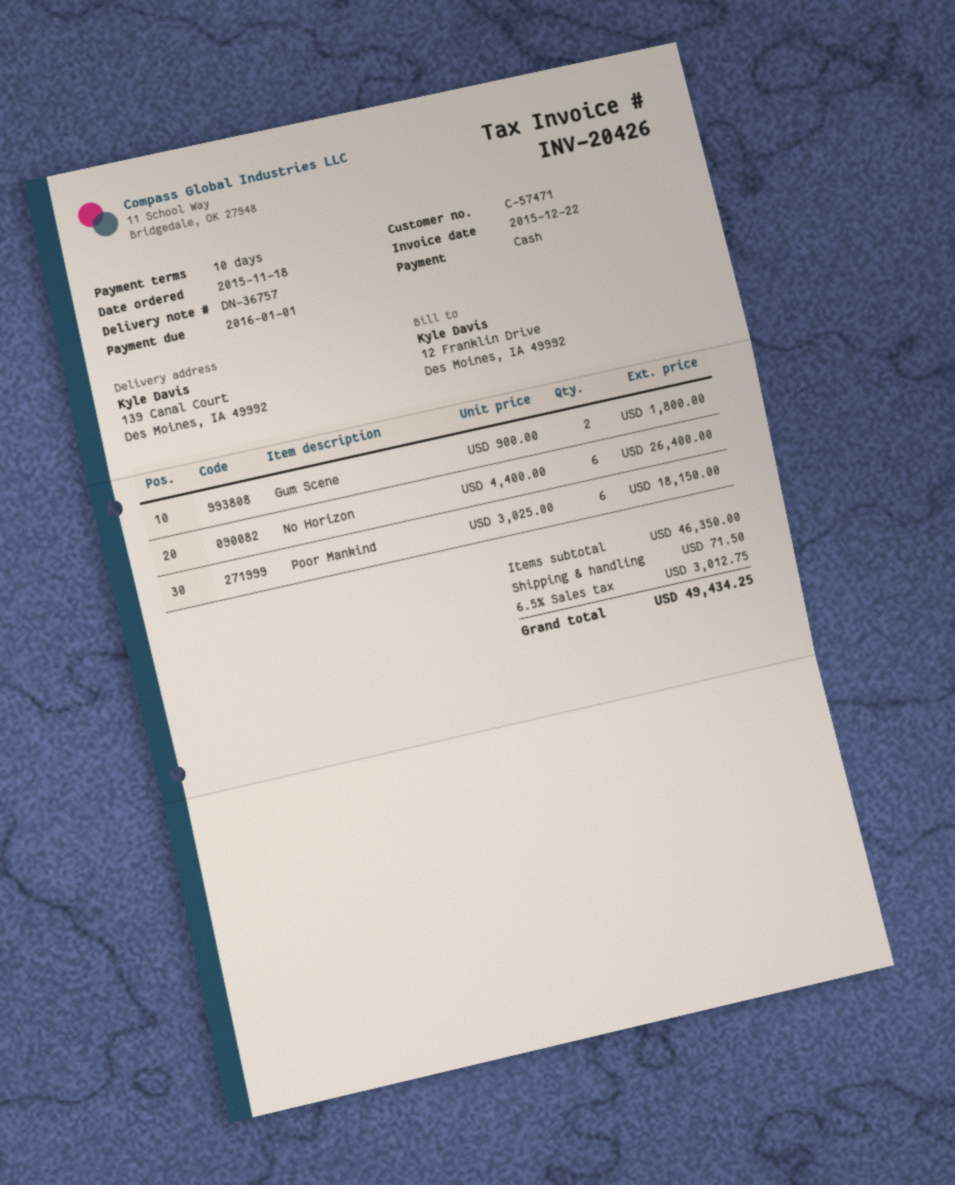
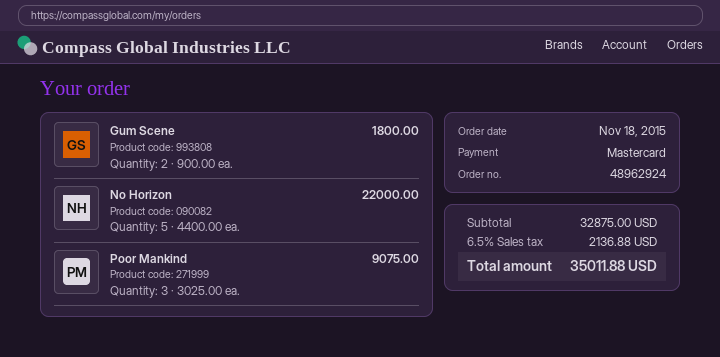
payment method: cash -> Mastercard
No Horizon: 6 x 4400.00 = 26400.00 -> 5 x 4400.00 = 22000.00
Poor Mankind: 6 x 3025.00 = 18150.00 -> 3 x 3025.00 = 9075.00
subtotal: 46350.00 -> 32875.00
shipping: 71.50 -> none
tax: 6.5% = 3012.75 -> 6.5% = 2136.88
total: 49434.25 -> 35011.88

